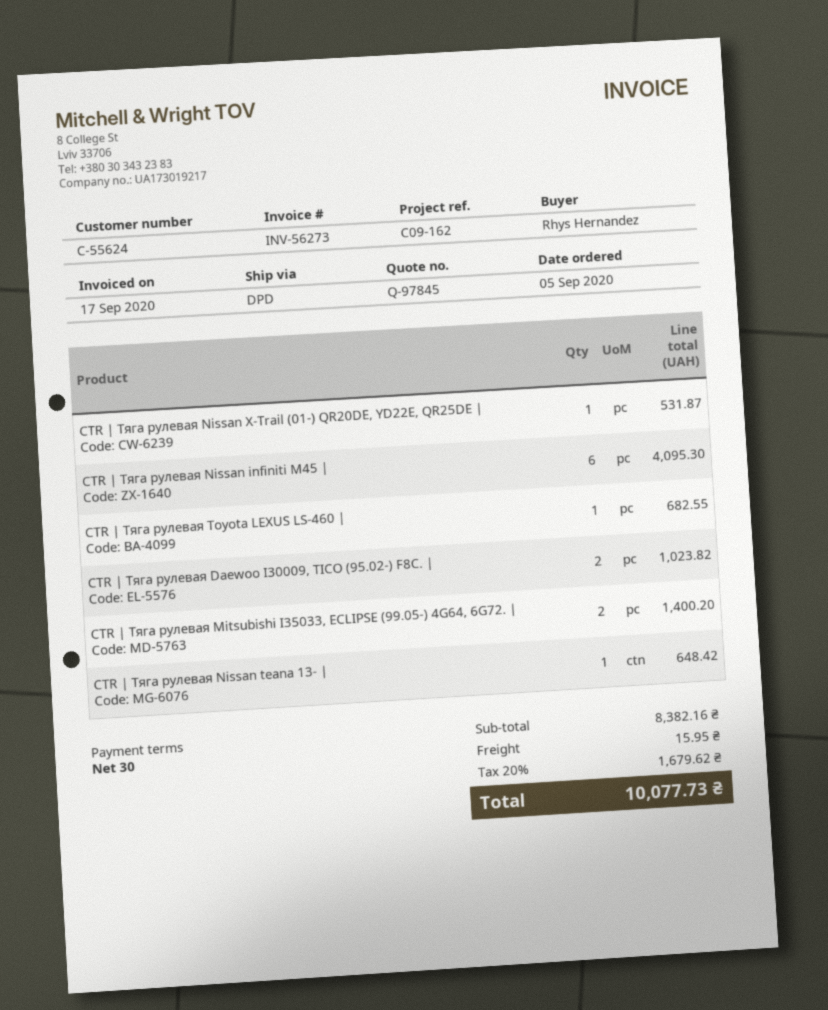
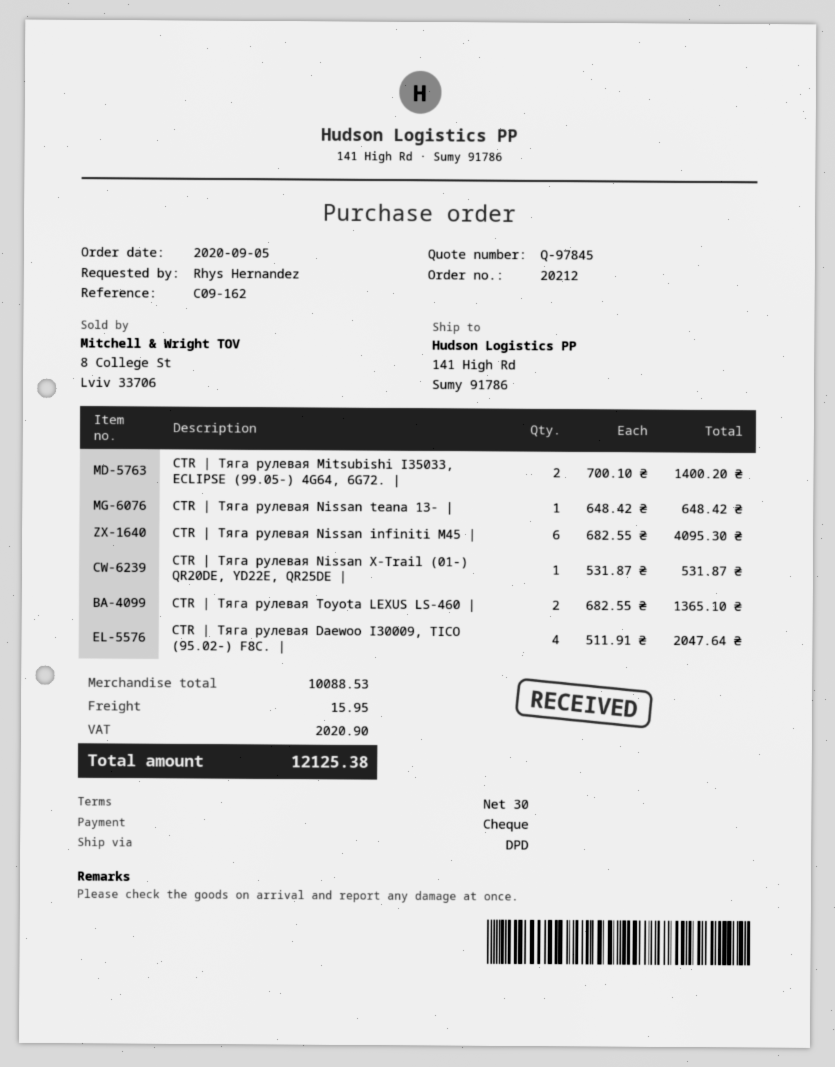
CTR | Тяга рулевая Toyota LEXUS LS-460 |: 1 for 682.55 -> 2 for 1365.10
CTR | Тяга рулевая Daewoo I30009, TICO (95.02-) F8C. |: 2 for 1023.82 -> 4 for 2047.64
subtotal: 8382.16 -> 10088.53
tax: 1679.62 -> 2020.90
total: 10077.73 -> 12125.38

